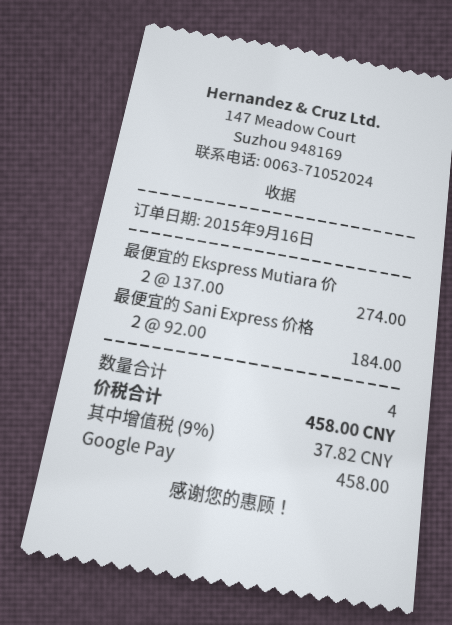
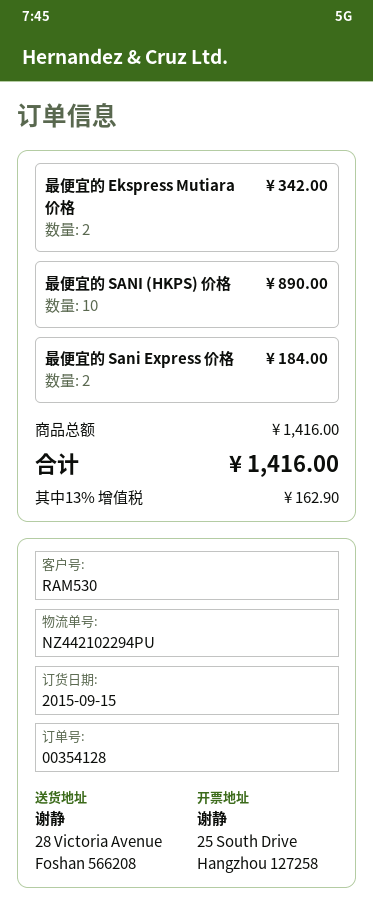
order date: 2015-09-16 -> 2015-09-15
最便宜的 Ekspress Mutiara 价: 2 for 274.00 -> 2 for 342.00
最便宜的 SANI (HKPS) 价格: none -> 10 for 890.00
tax: 9% = 37.82 -> 13% = 162.90
total: 458.00 -> 1416.00

